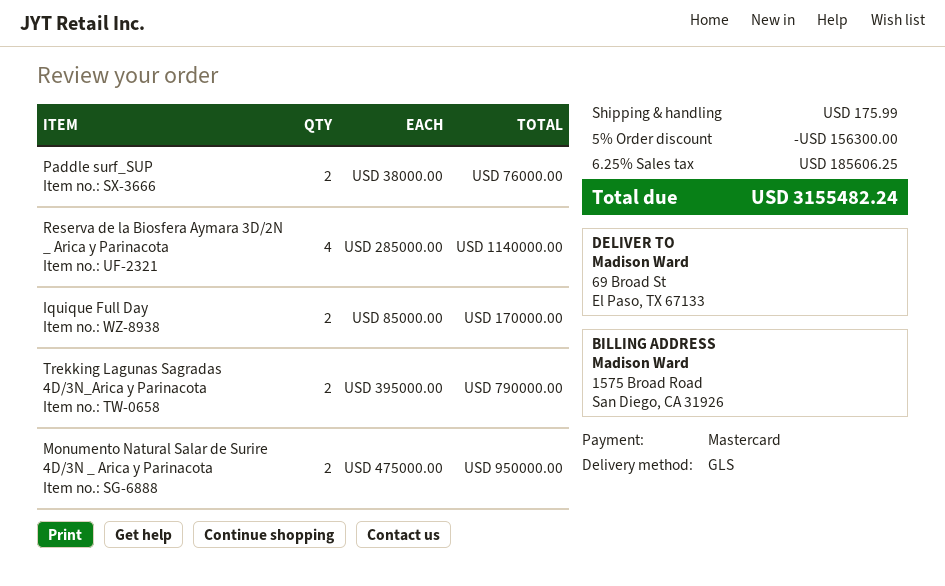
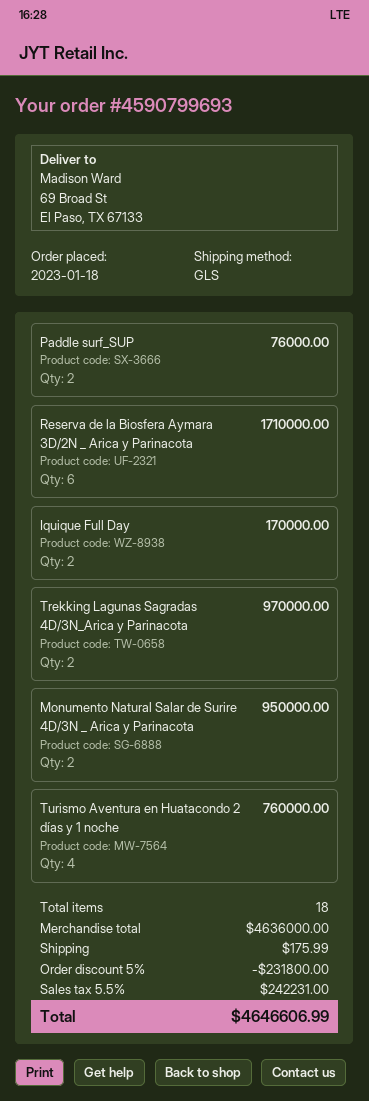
Reserva de la Biosfera Aymara 3D/2N _ Arica y Parinacota: 4 for 1140000.00 -> 6 for 1710000.00
Trekking Lagunas Sagradas 4D/3N_Arica y Parinacota: 2 for 790000.00 -> 2 for 970000.00
Turismo Aventura en Huatacondo 2 días y 1 noche: none -> 4 for 760000.00
discount: 5% = 156300.00 -> 5% = 231800.00
tax: 6.25% = 185606.25 -> 5.5% = 242231.00
total: 3155482.24 -> 4646606.99

